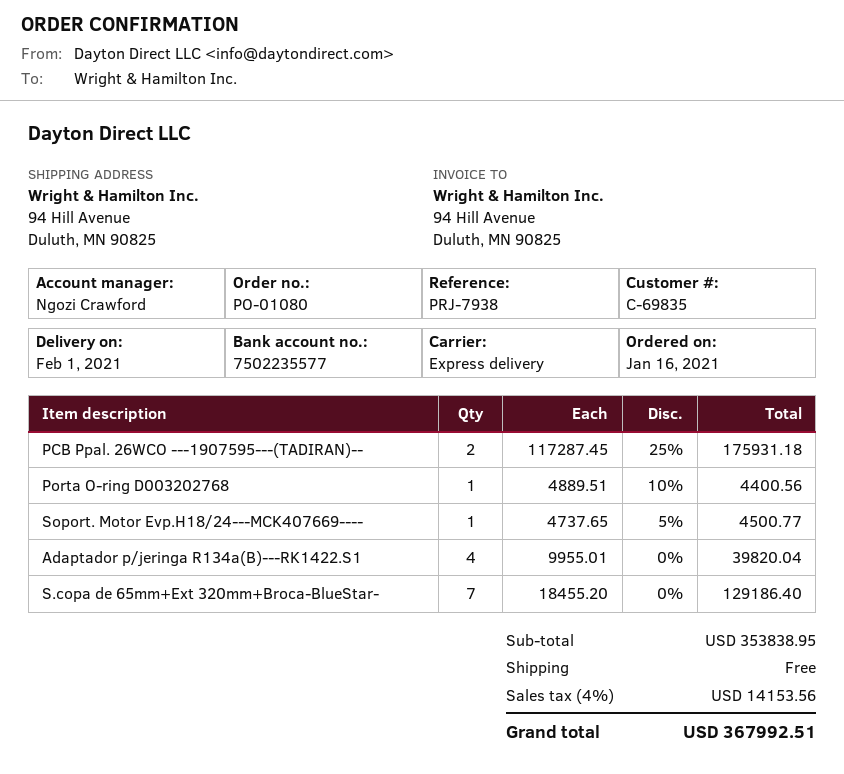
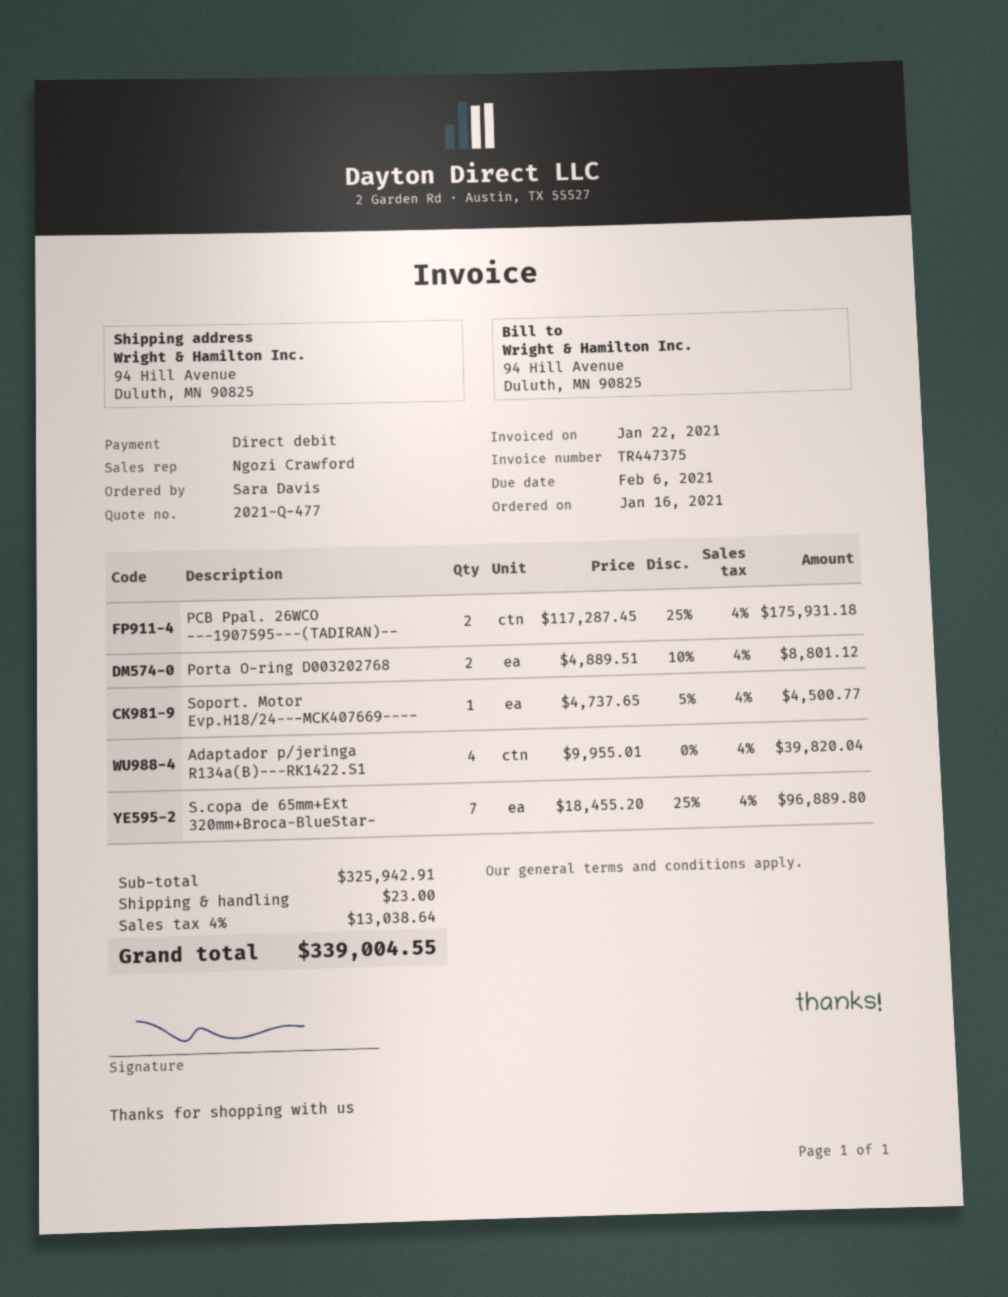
Porta O-ring D003202768: 1 x 4889.51 - 10% = 4400.56 -> 2 x 4889.51 - 10% = 8801.12
S.copa de 65mm+Ext 320mm+Broca-BlueStar-: 7 x 18455.20 = 129186.40 -> 7 x 18455.20 - 25% = 96889.80
subtotal: 353838.95 -> 325942.91
shipping: 0.00 -> 23.00
tax: 4% = 14153.56 -> 4% = 13038.64
total: 367992.51 -> 339004.55

